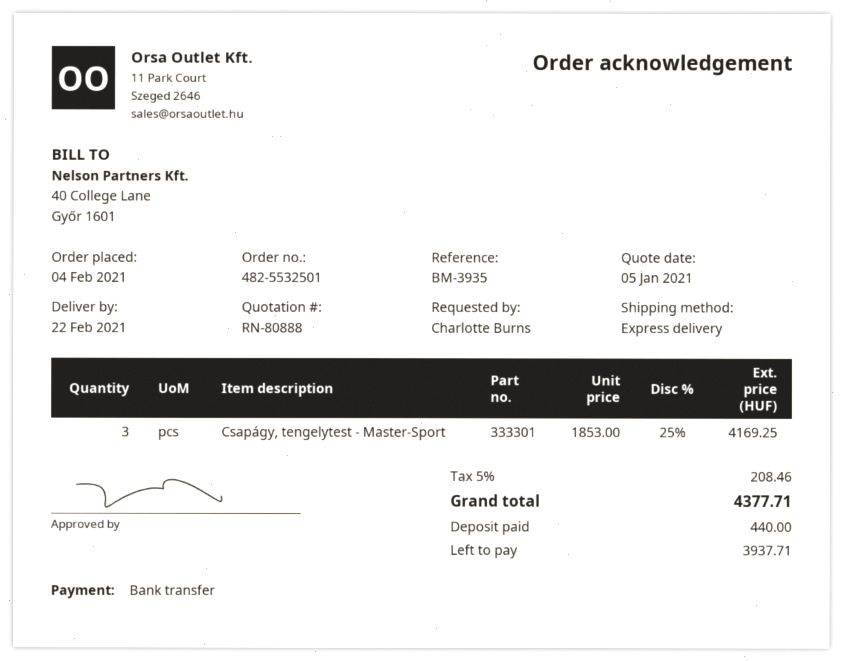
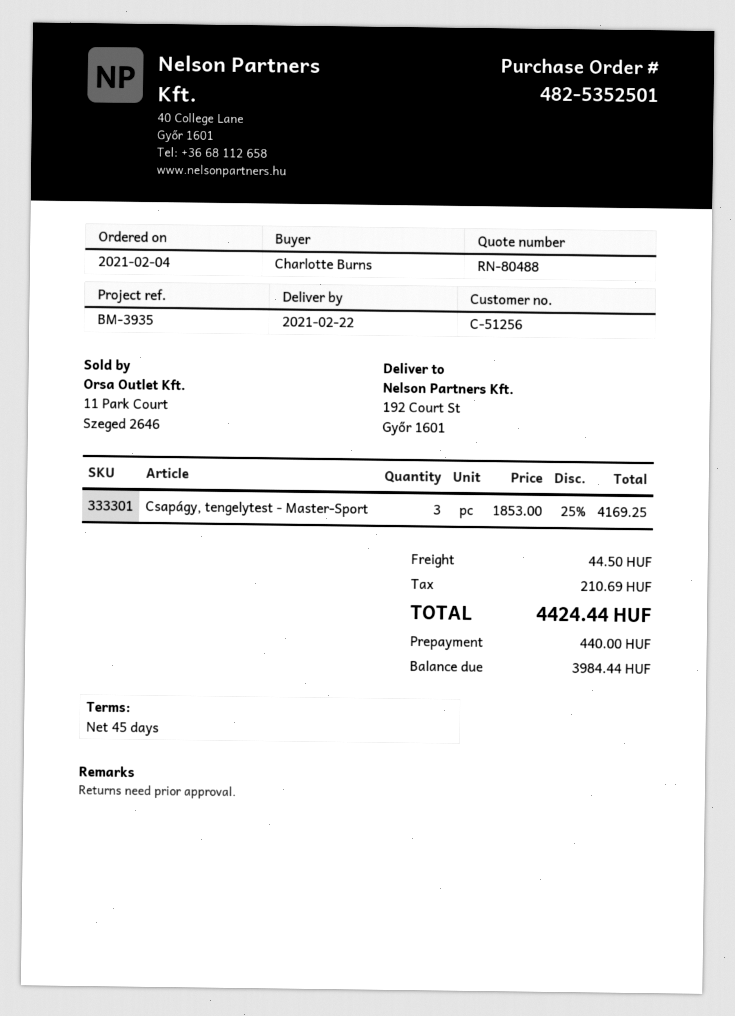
quote number: RN-80888 -> RN-80488
order number: 482-5532501 -> 482-5352501
shipping: none -> 44.50
tax: 208.46 -> 210.69
total: 4377.71 -> 4424.44
balance: 3937.71 -> 3984.44

